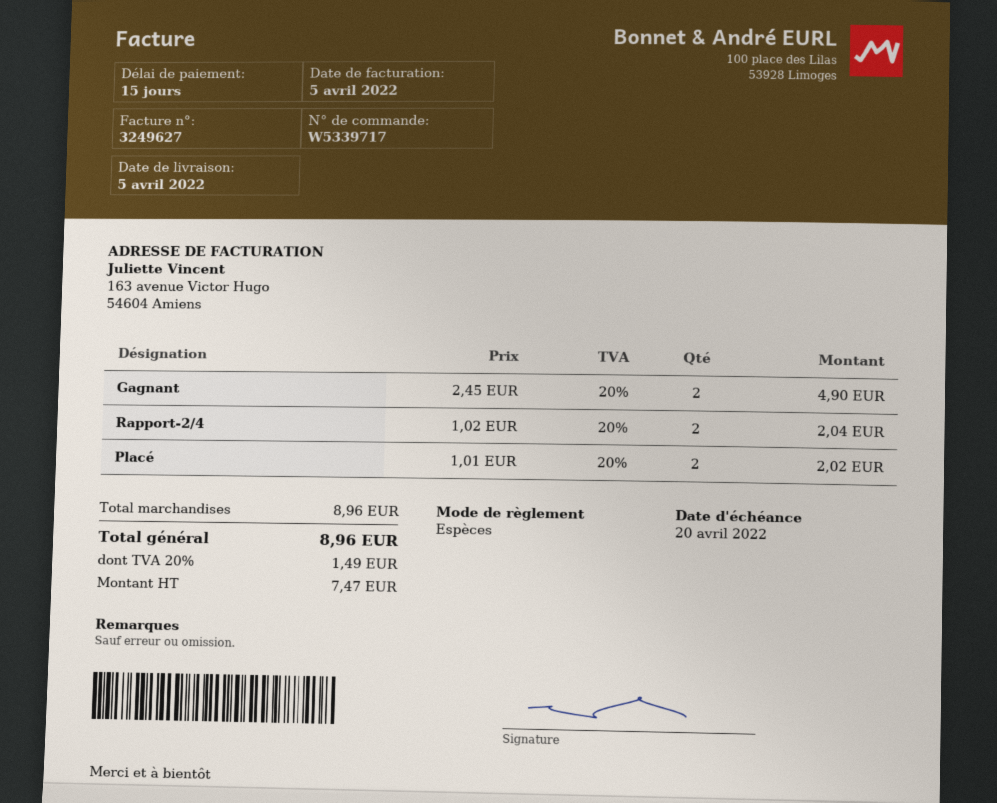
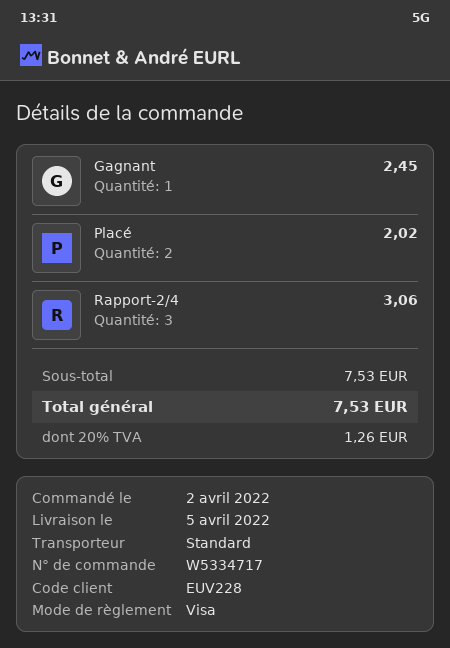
order number: W5339717 -> W5334717
payment method: cash -> Visa
Gagnant: 2 for 4.90 -> 1 for 2.45
Rapport-2/4: 2 for 2.04 -> 3 for 3.06
subtotal: 8.96 -> 7.53
tax: 20% = 1.49 -> 20% = 1.26
total: 8.96 -> 7.53

